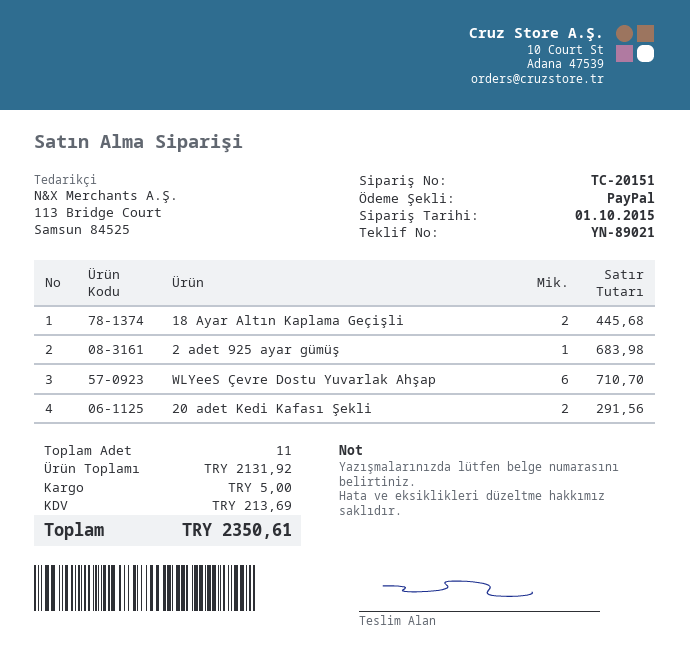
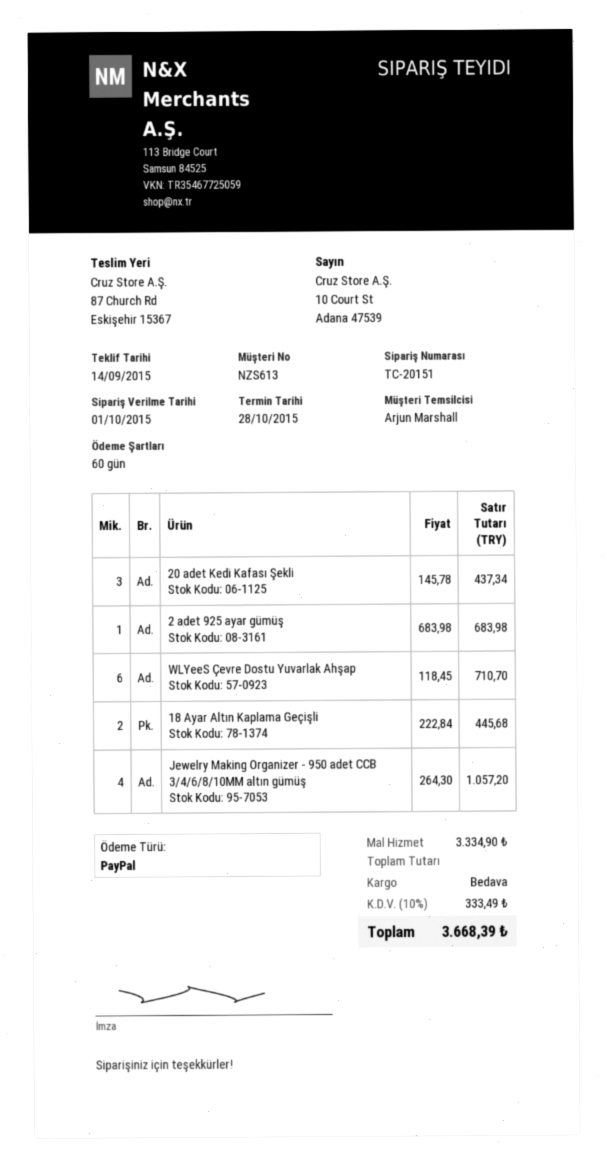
20 adet Kedi Kafası Şekli: 2 for 291.56 -> 3 for 437.34
Jewelry Making Organizer - 950 adet CCB 3/4/6/8/10MM altın gümüş: none -> 4 for 1057.20
subtotal: 2131.92 -> 3334.90
shipping: 5.00 -> 0.00
tax: 213.69 -> 333.49
total: 2350.61 -> 3668.39

